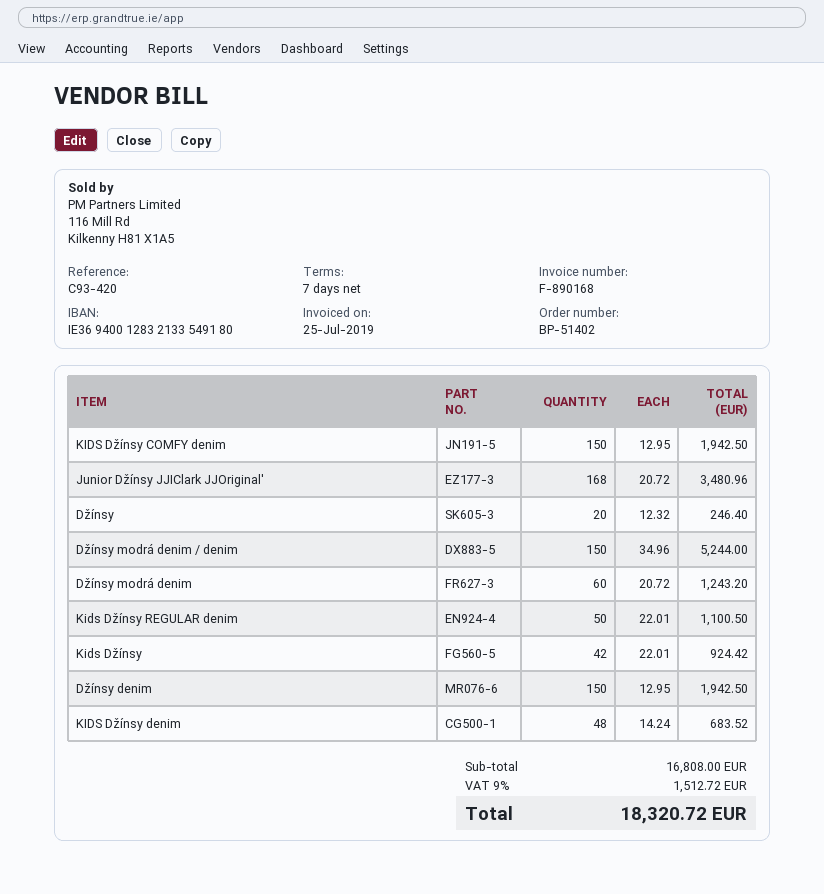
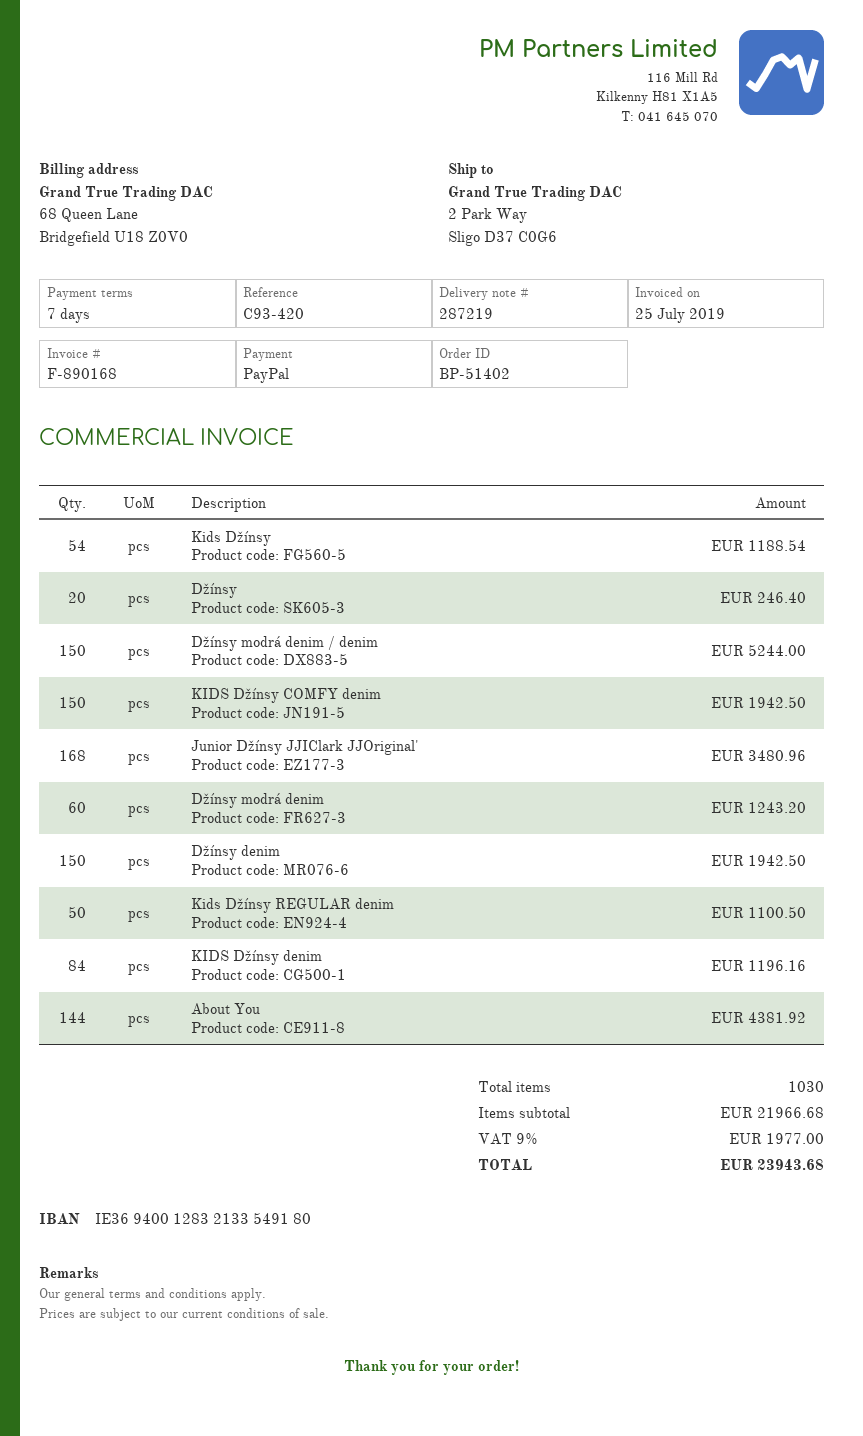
Kids Džínsy: 42 for 924.42 -> 54 for 1188.54
KIDS Džínsy denim: 48 for 683.52 -> 84 for 1196.16
About You: none -> 144 for 4381.92
subtotal: 16808.00 -> 21966.68
tax: 9% = 1512.72 -> 9% = 1977.00
total: 18320.72 -> 23943.68

